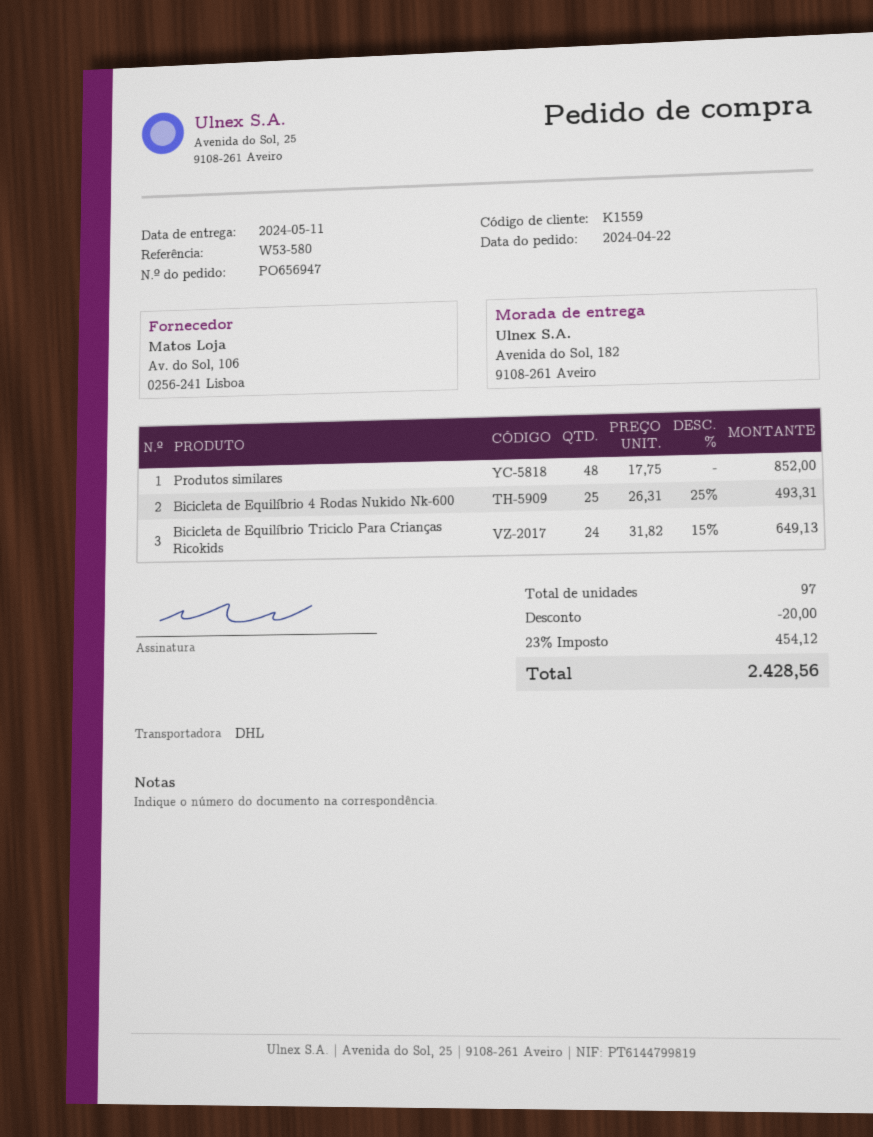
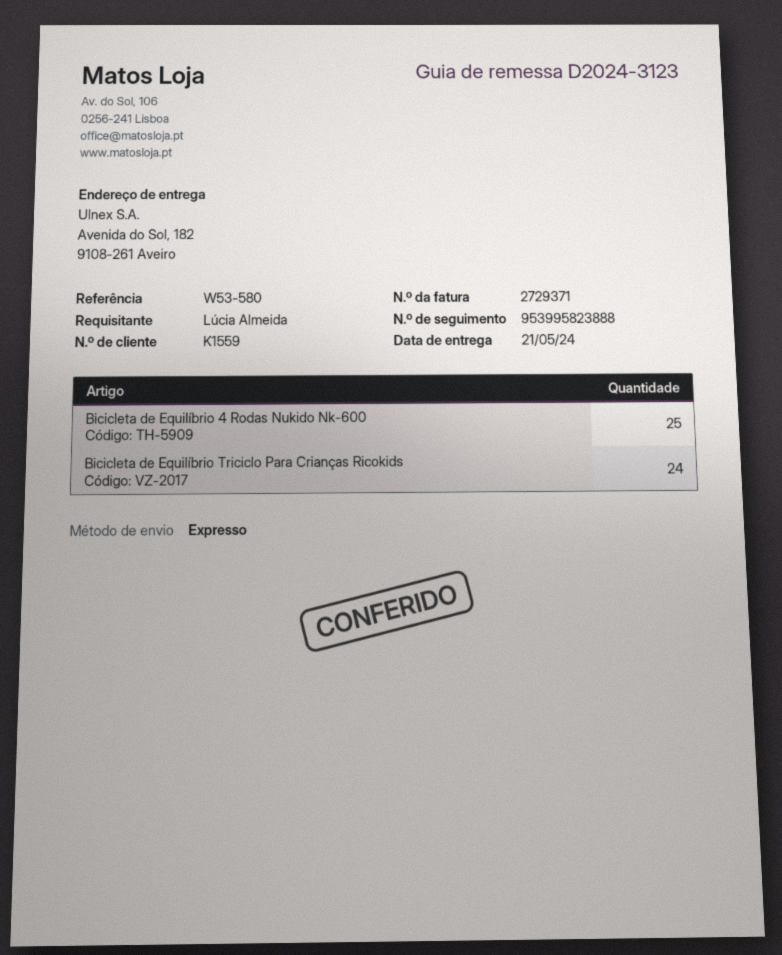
delivery date: 2024-05-11 -> 2024-05-21
shipping method: DHL -> express
Produtos similares: 48 -> none

